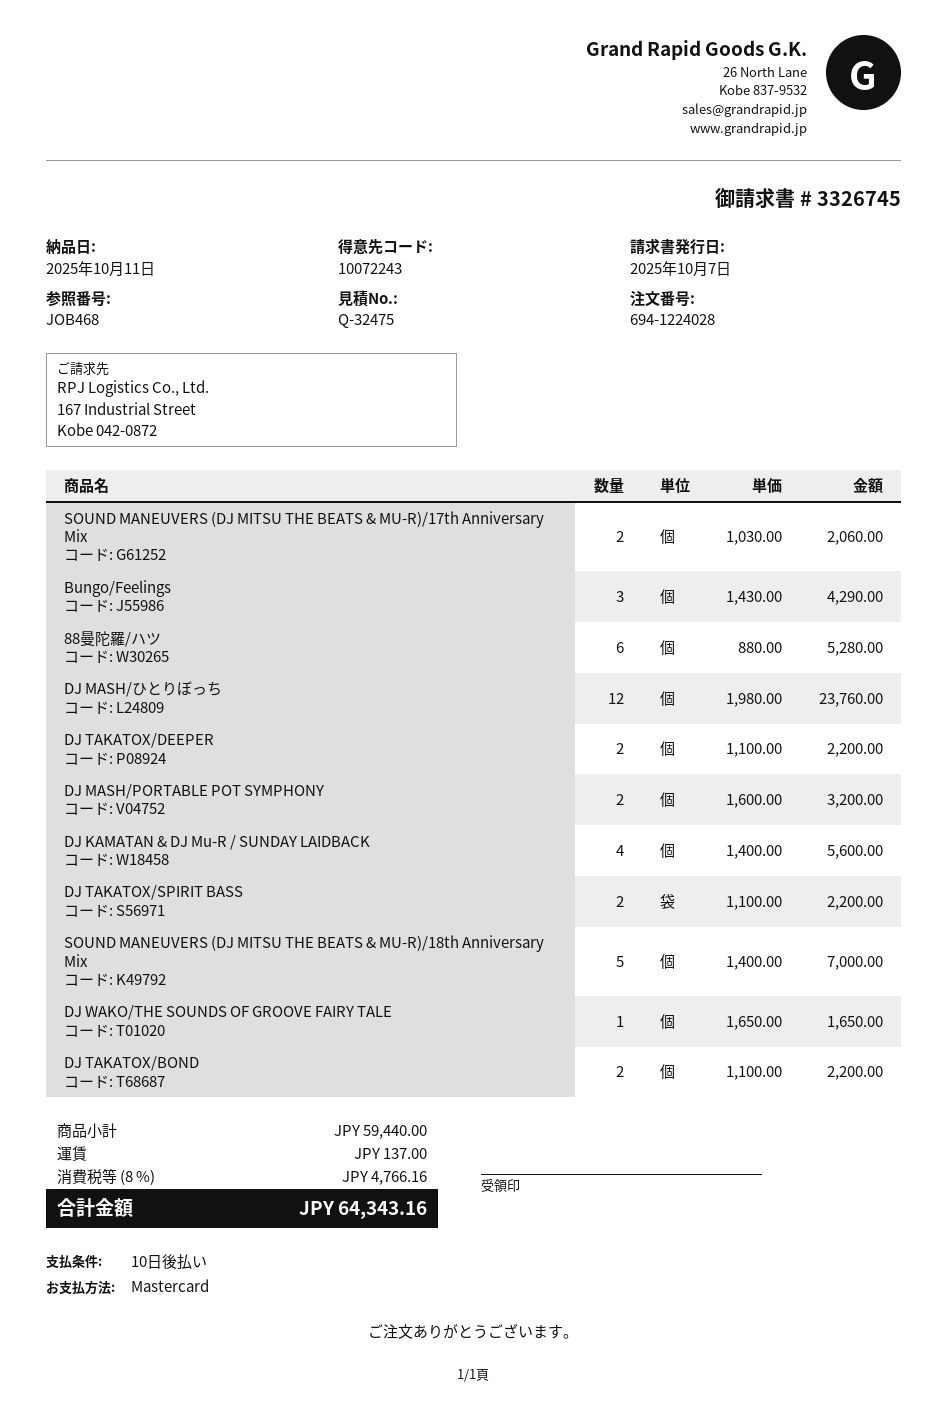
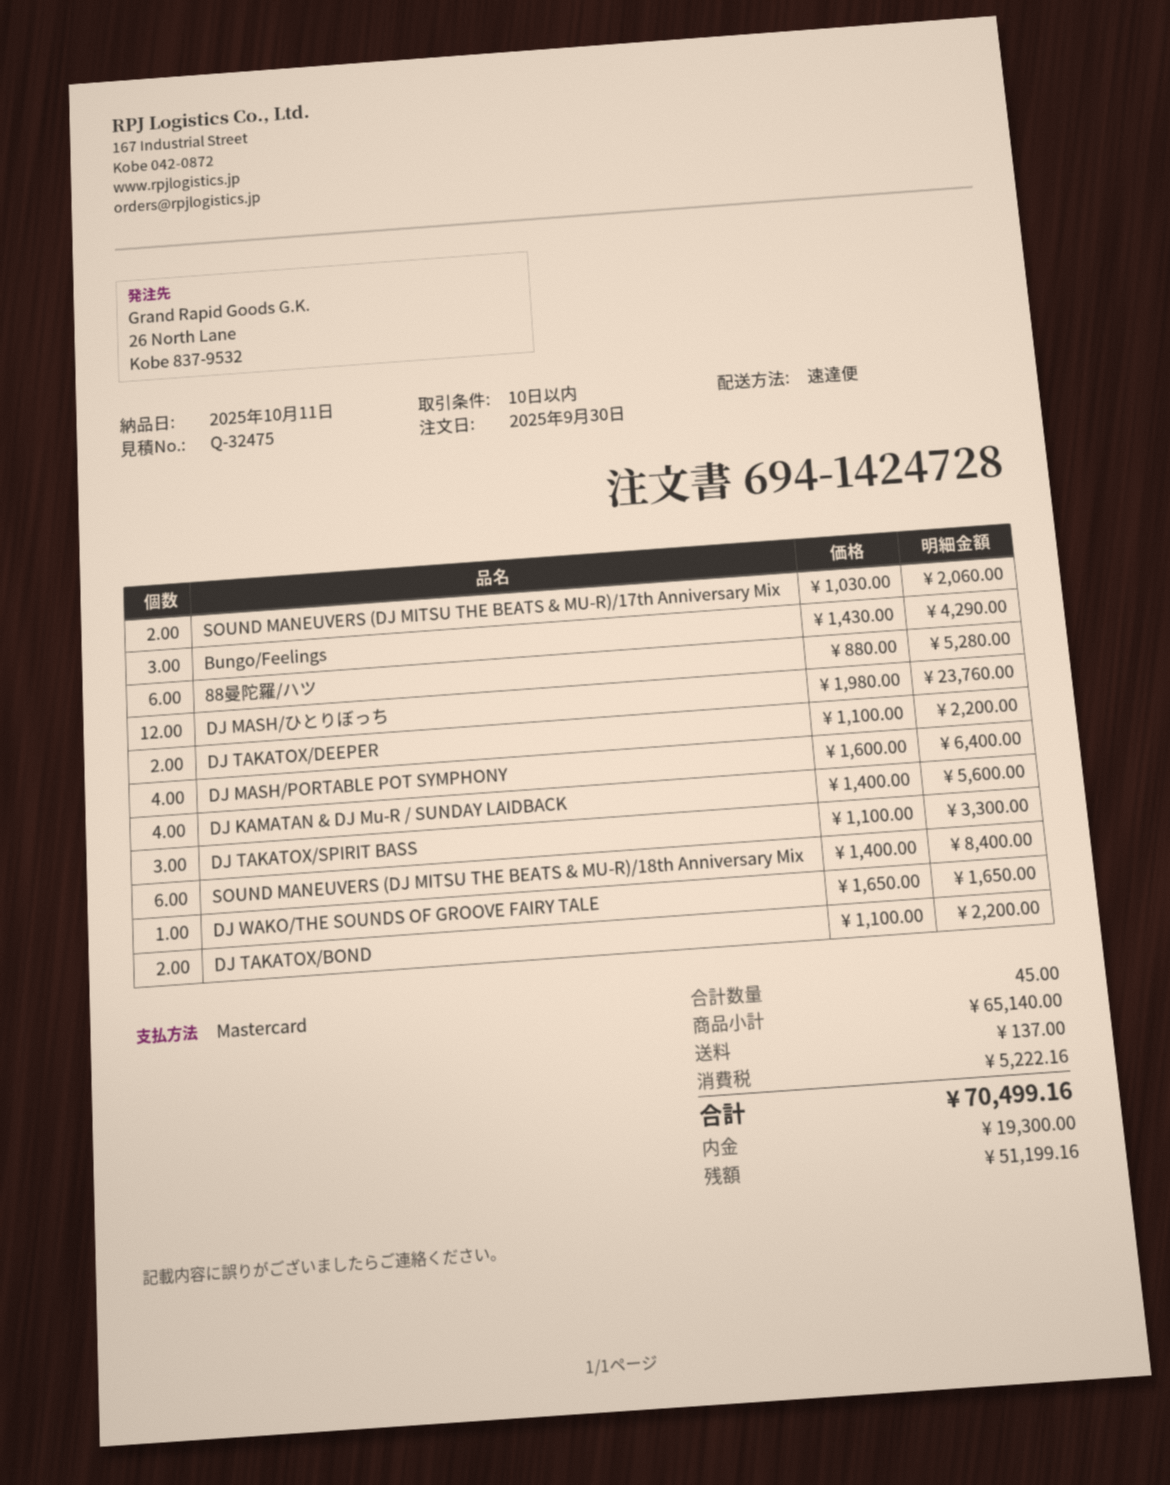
order number: 694-1224028 -> 694-1424728
DJ MASH/PORTABLE POT SYMPHONY: 2 x 1600.00 = 3200.00 -> 4 x 1600.00 = 6400.00
DJ TAKATOX/SPIRIT BASS: 2 x 1100.00 = 2200.00 -> 3 x 1100.00 = 3300.00
SOUND MANEUVERS (DJ MITSU THE BEATS & MU-R)/18th Anniversary Mix: 5 x 1400.00 = 7000.00 -> 6 x 1400.00 = 8400.00
subtotal: 59440.00 -> 65140.00
tax: 4766.16 -> 5222.16
total: 64343.16 -> 70499.16

